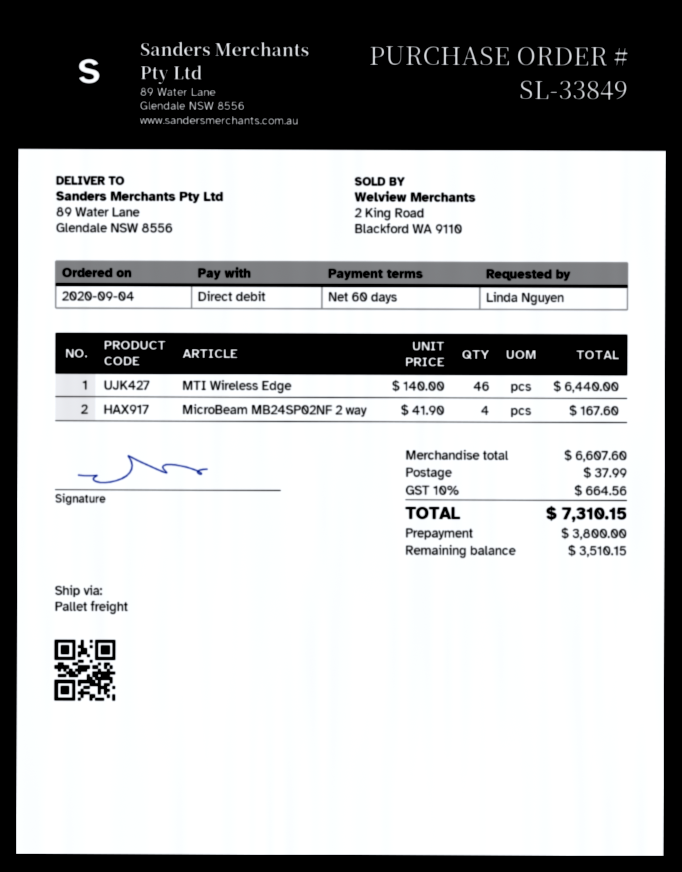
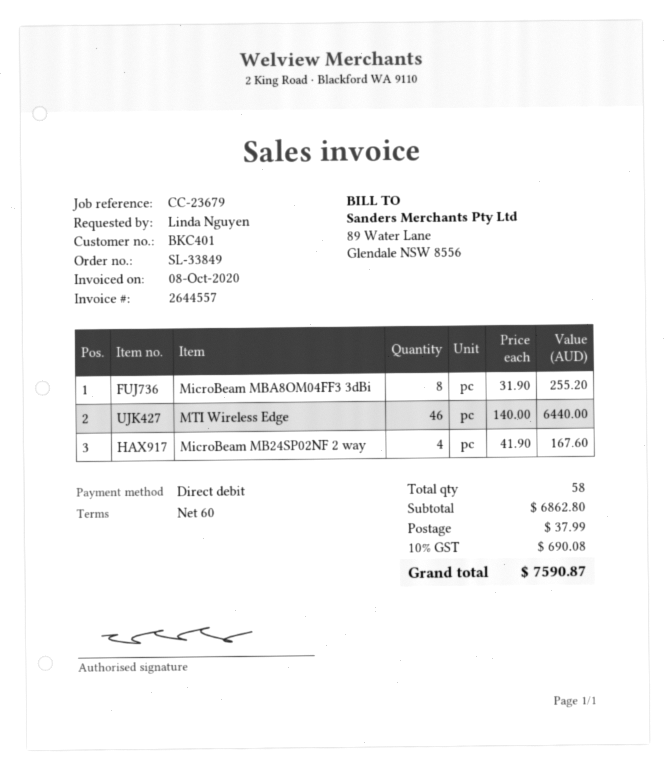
MicroBeam MBA8OM04FF3 3dBi: none -> 8 x 31.90 = 255.20
subtotal: 6607.60 -> 6862.80
tax: 10% = 664.56 -> 10% = 690.08
total: 7310.15 -> 7590.87

